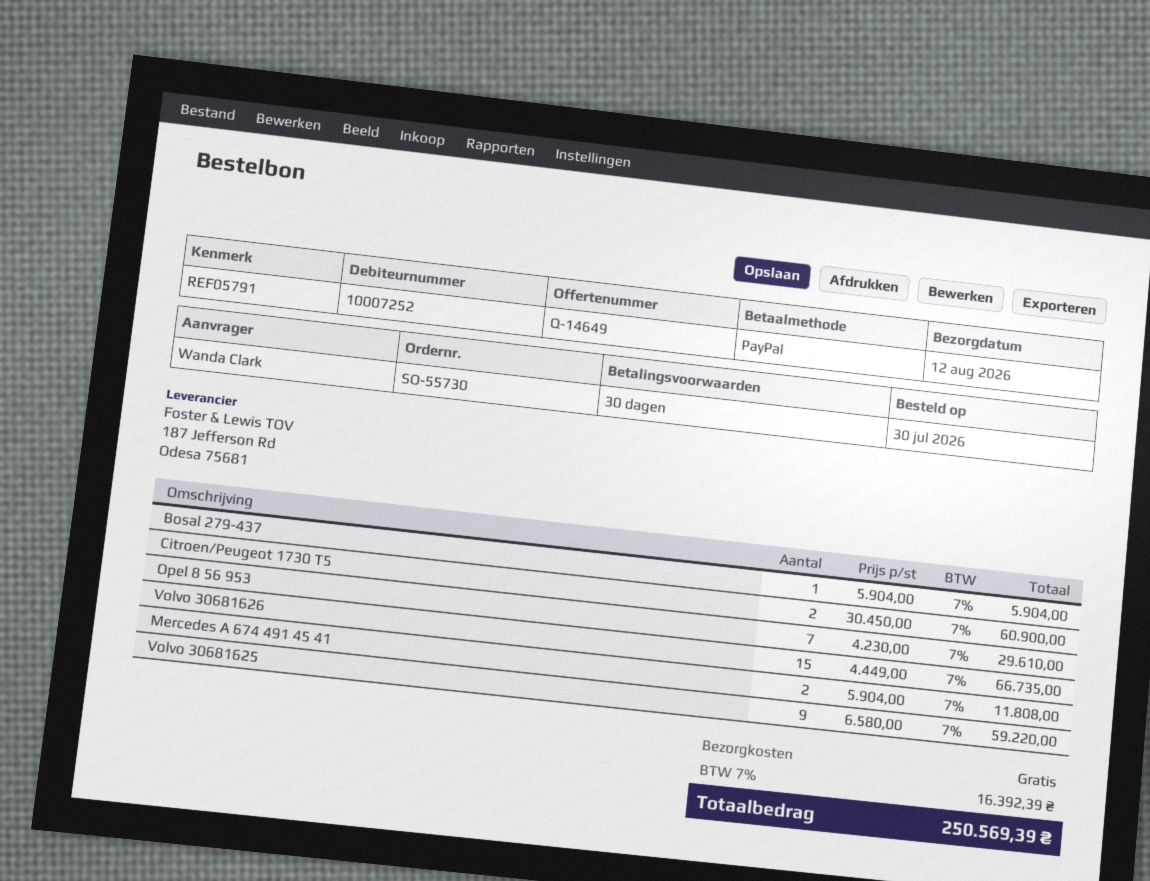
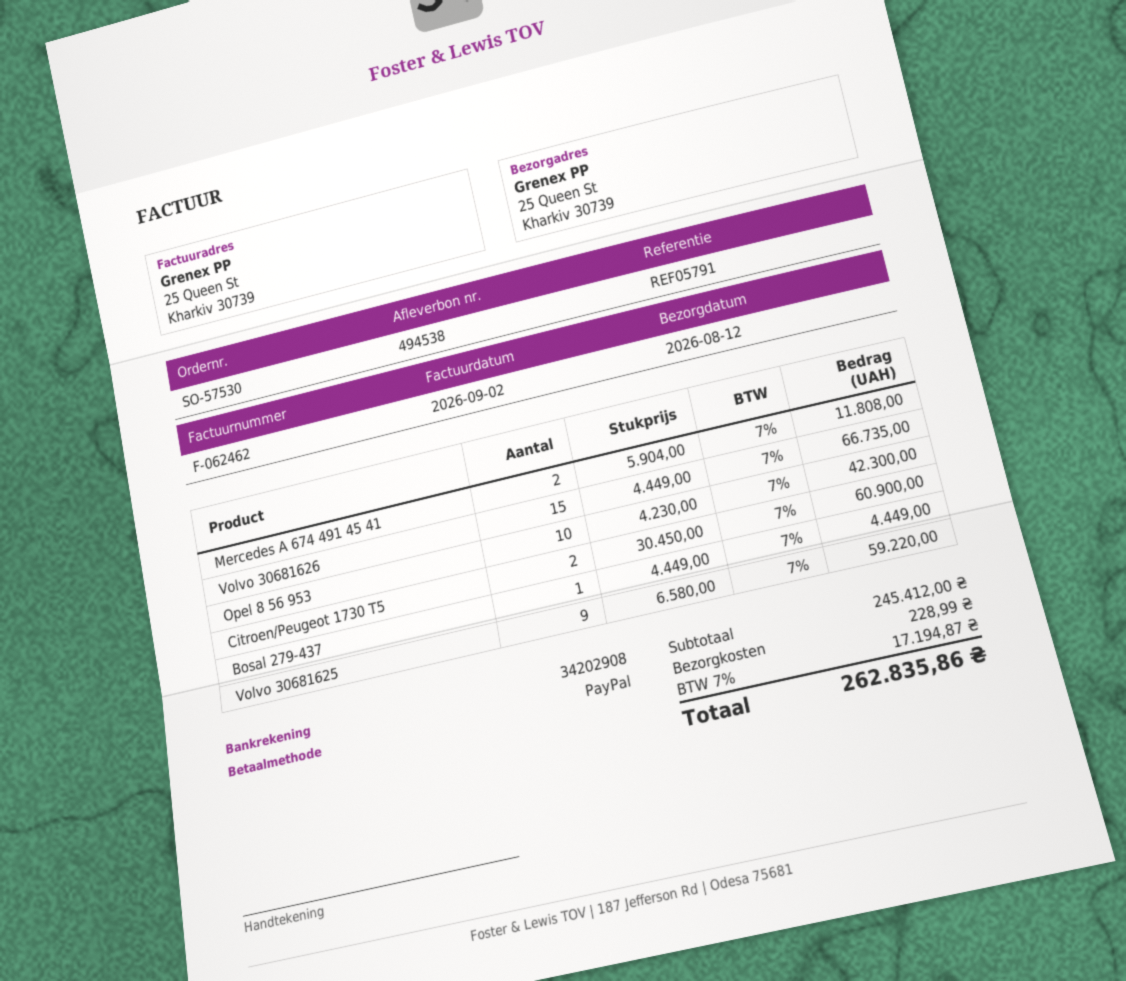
order number: SO-55730 -> SO-57530
Bosal 279-437: 1 x 5904.00 = 5904.00 -> 1 x 4449.00 = 4449.00
Opel 8 56 953: 7 x 4230.00 = 29610.00 -> 10 x 4230.00 = 42300.00
shipping: 0.00 -> 228.99
tax: 7% = 16392.39 -> 7% = 17194.87
total: 250569.39 -> 262835.86

